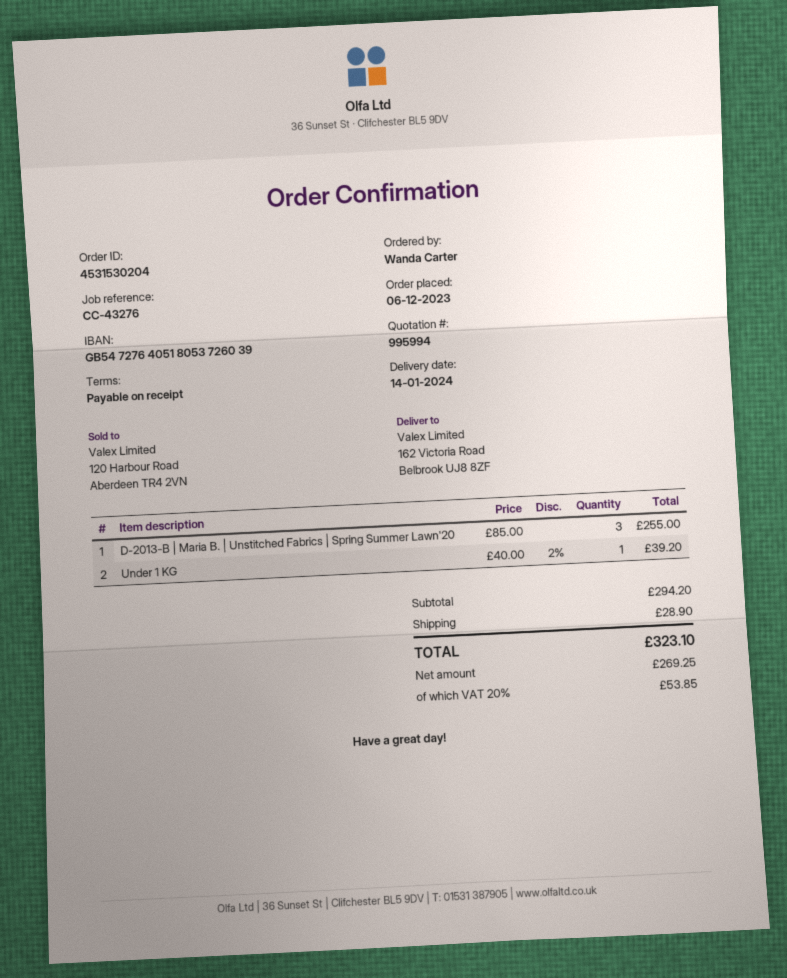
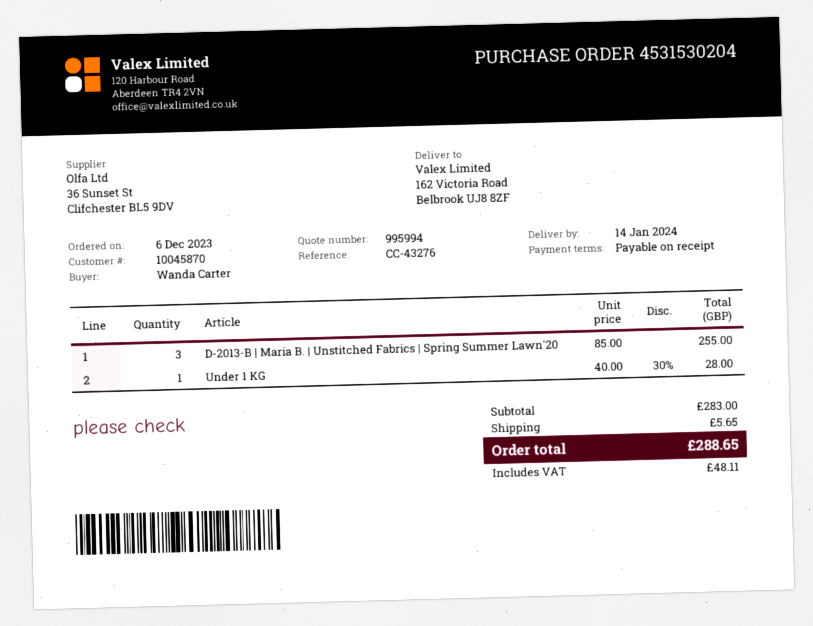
Under 1 KG: 1 x 40.00 - 2% = 39.20 -> 1 x 40.00 - 30% = 28.00
subtotal: 294.20 -> 283.00
shipping: 28.90 -> 5.65
tax: 53.85 -> 48.11
total: 323.10 -> 288.65

